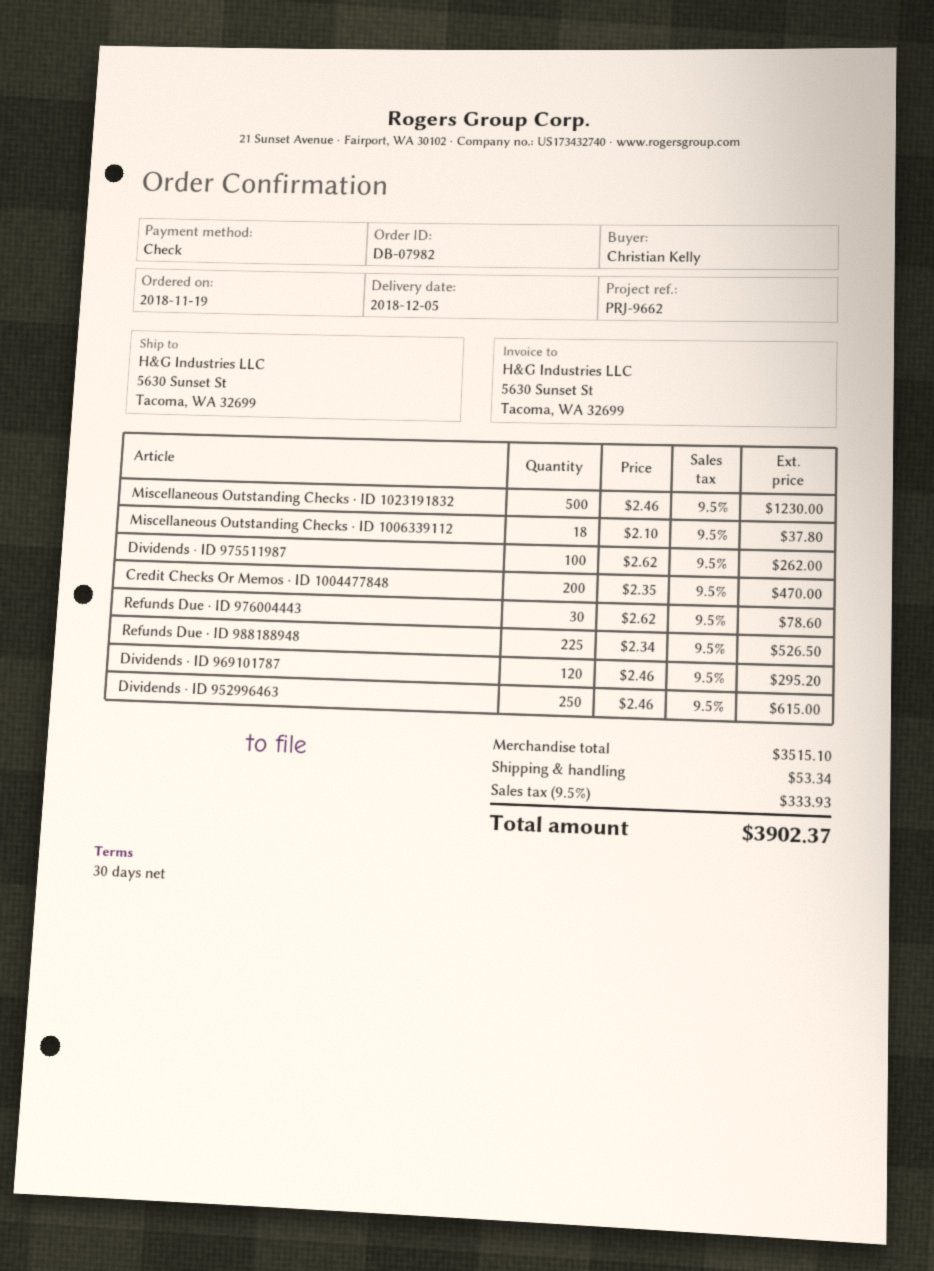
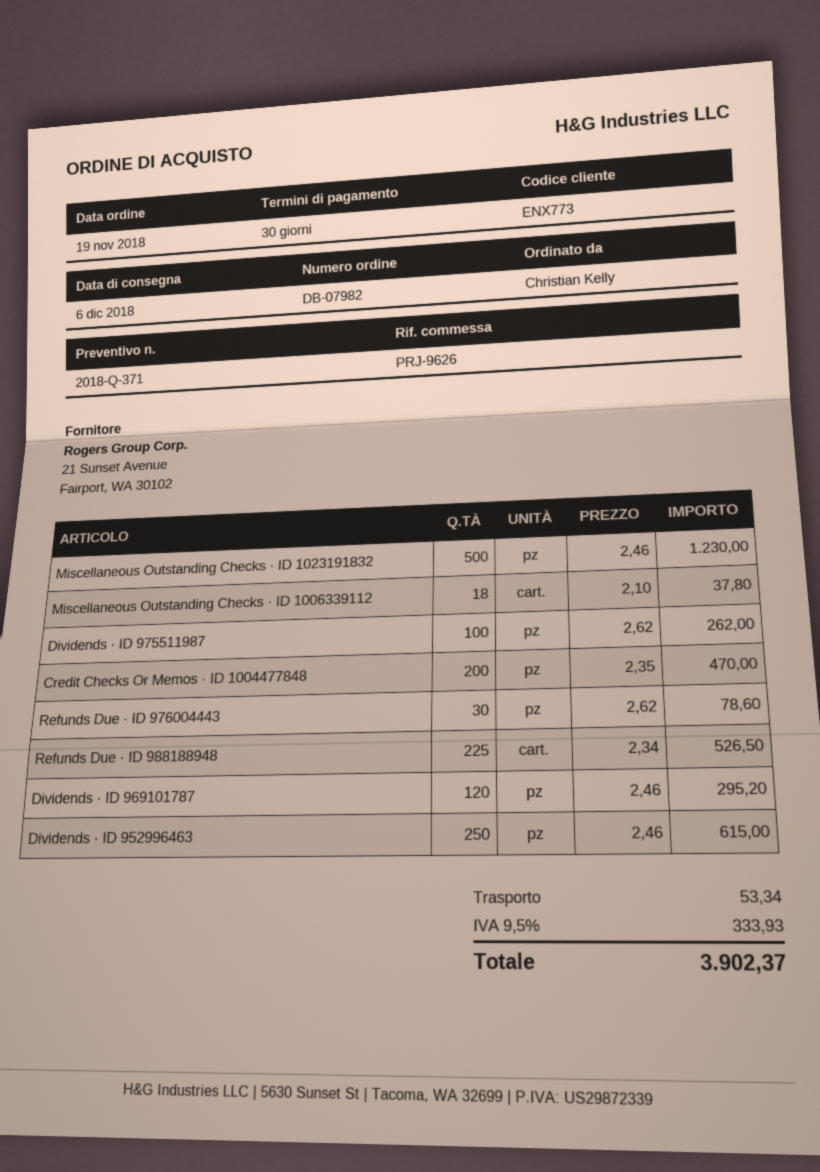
delivery date: 2018-12-05 -> 2018-12-06
reference: PRJ-9662 -> PRJ-9626

